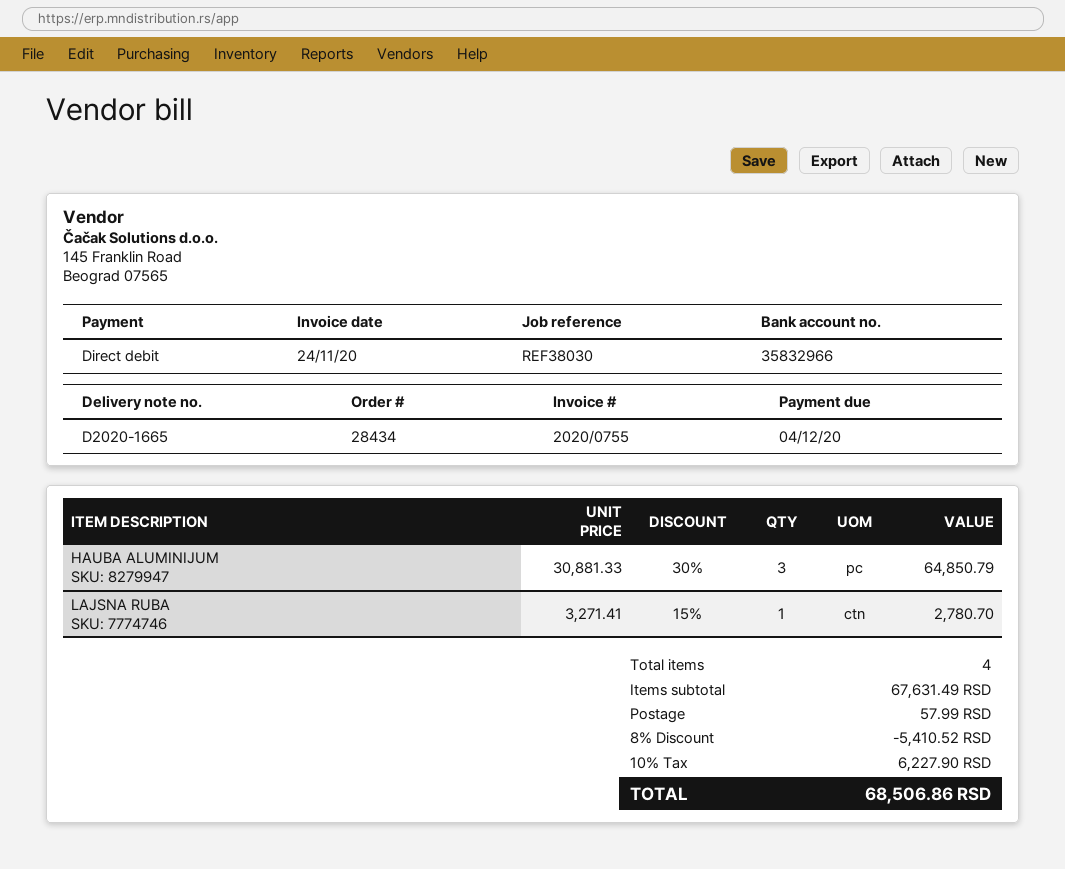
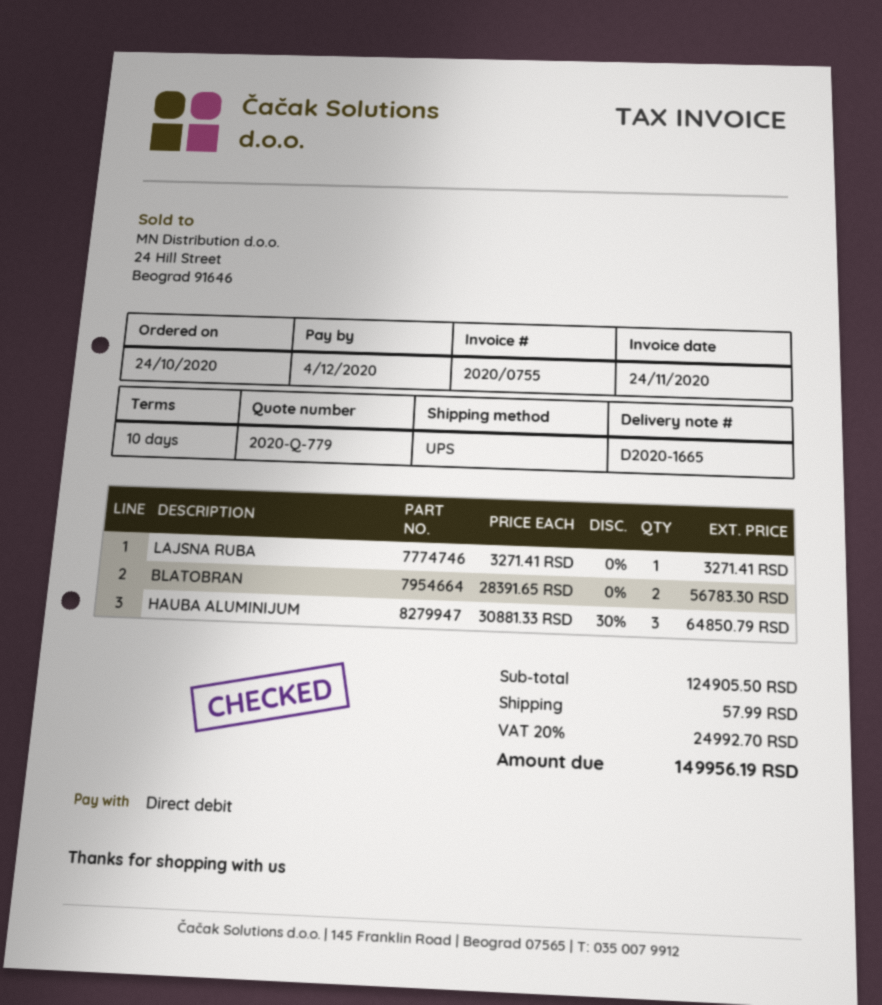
LAJSNA RUBA: 1 x 3271.41 - 15% = 2780.70 -> 1 x 3271.41 = 3271.41
BLATOBRAN: none -> 2 x 28391.65 = 56783.30
subtotal: 67631.49 -> 124905.50
discount: 8% = 5410.52 -> none
tax: 10% = 6227.90 -> 20% = 24992.70
total: 68506.86 -> 149956.19

